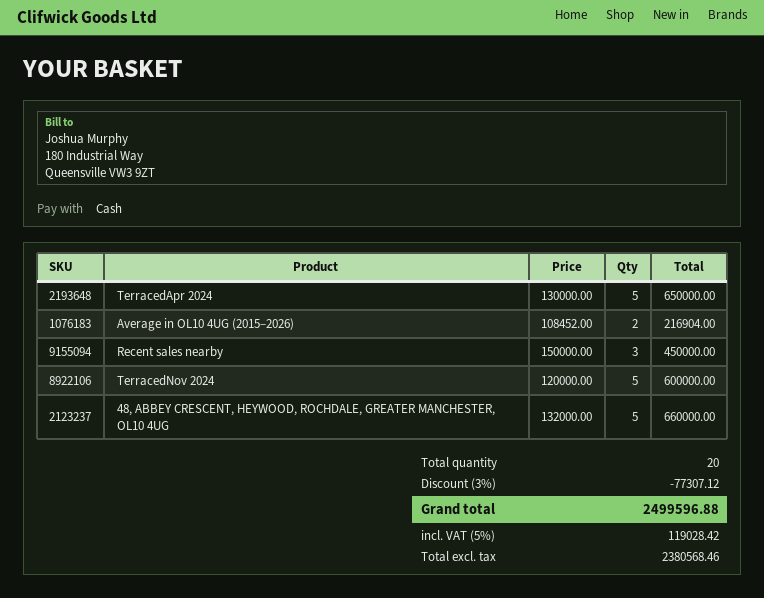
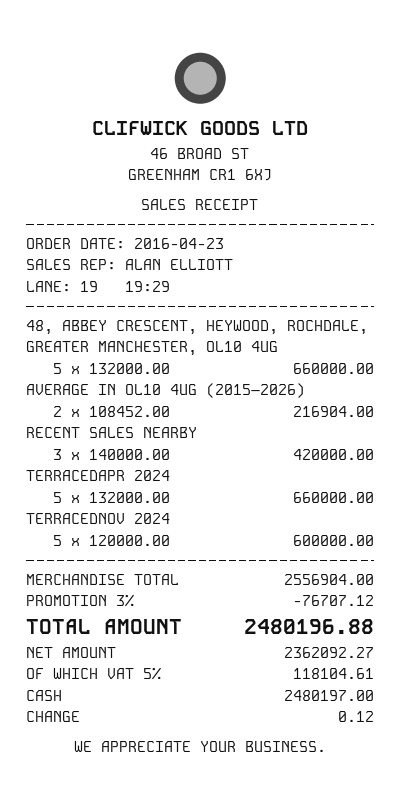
TerracedApr 2024: 5 x 130000.00 = 650000.00 -> 5 x 132000.00 = 660000.00
Recent sales nearby: 3 x 150000.00 = 450000.00 -> 3 x 140000.00 = 420000.00
discount: 3% = 77307.12 -> 3% = 76707.12
net: 2380568.46 -> 2362092.27
tax: 5% = 119028.42 -> 5% = 118104.61
total: 2499596.88 -> 2480196.88

